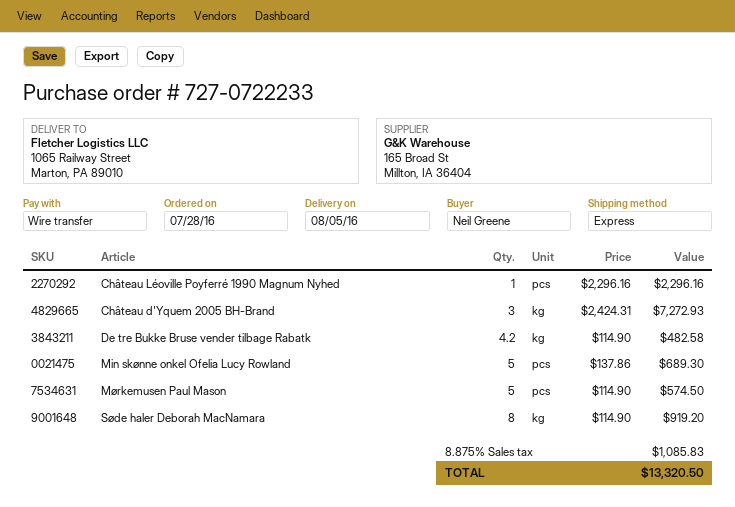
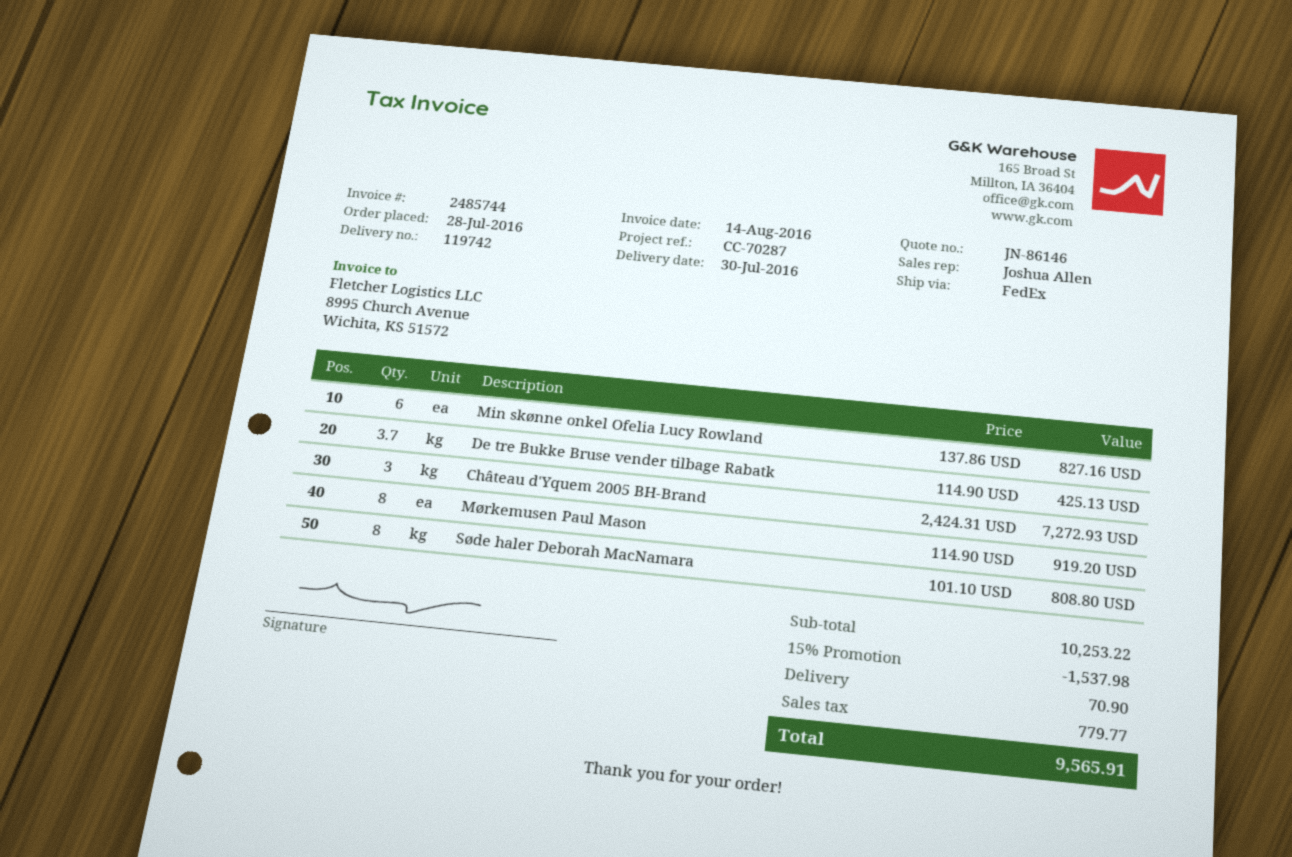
delivery date: 2016-08-05 -> 2016-07-30
shipping method: express -> FedEx
Château Léoville Poyferré 1990 Magnum Nyhed: 1 x 2296.16 = 2296.16 -> none
De tre Bukke Bruse vender tilbage Rabatk: 4.2 x 114.90 = 482.58 -> 3.7 x 114.90 = 425.13
Min skønne onkel Ofelia Lucy Rowland: 5 x 137.86 = 689.30 -> 6 x 137.86 = 827.16
Mørkemusen Paul Mason: 5 x 114.90 = 574.50 -> 8 x 114.90 = 919.20
Søde haler Deborah MacNamara: 8 x 114.90 = 919.20 -> 8 x 101.10 = 808.80
discount: none -> 15% = 1537.98
shipping: none -> 70.90
tax: 1085.83 -> 779.77
total: 13320.50 -> 9565.91

